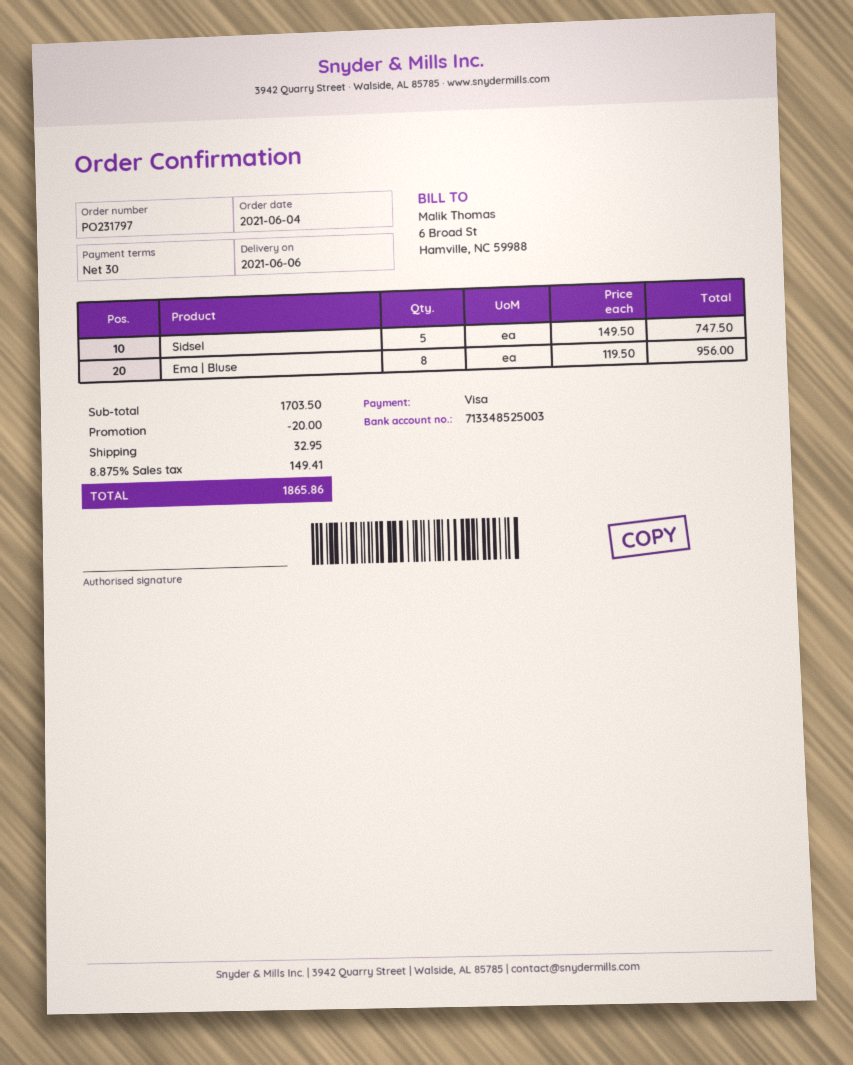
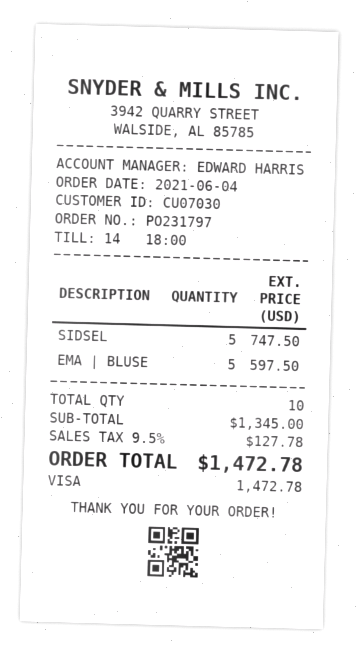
Ema | Bluse: 8 for 956.00 -> 5 for 597.50
subtotal: 1703.50 -> 1345.00
discount: 20.00 -> none
shipping: 32.95 -> none
tax: 8.875% = 149.41 -> 9.5% = 127.78
total: 1865.86 -> 1472.78

